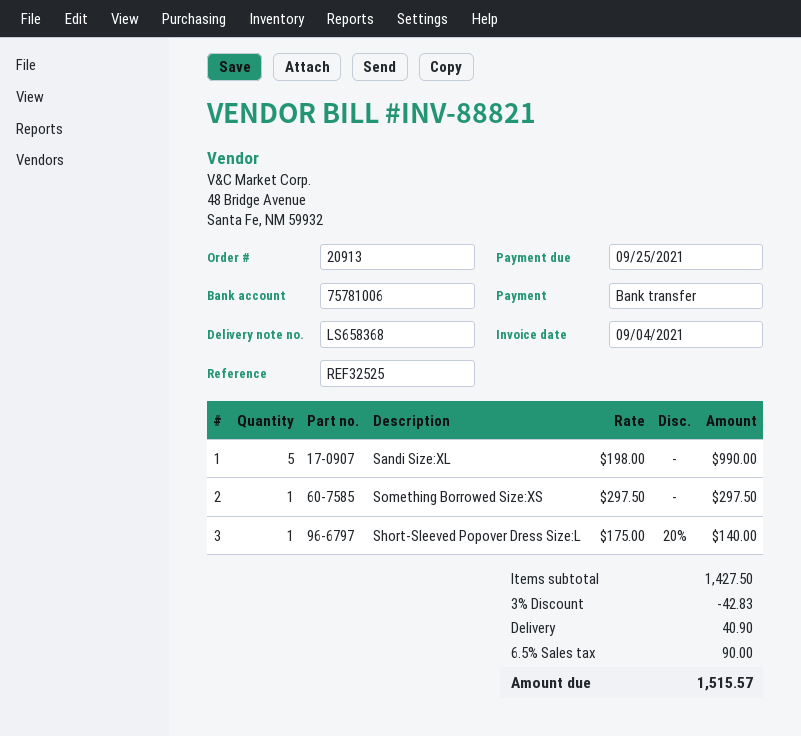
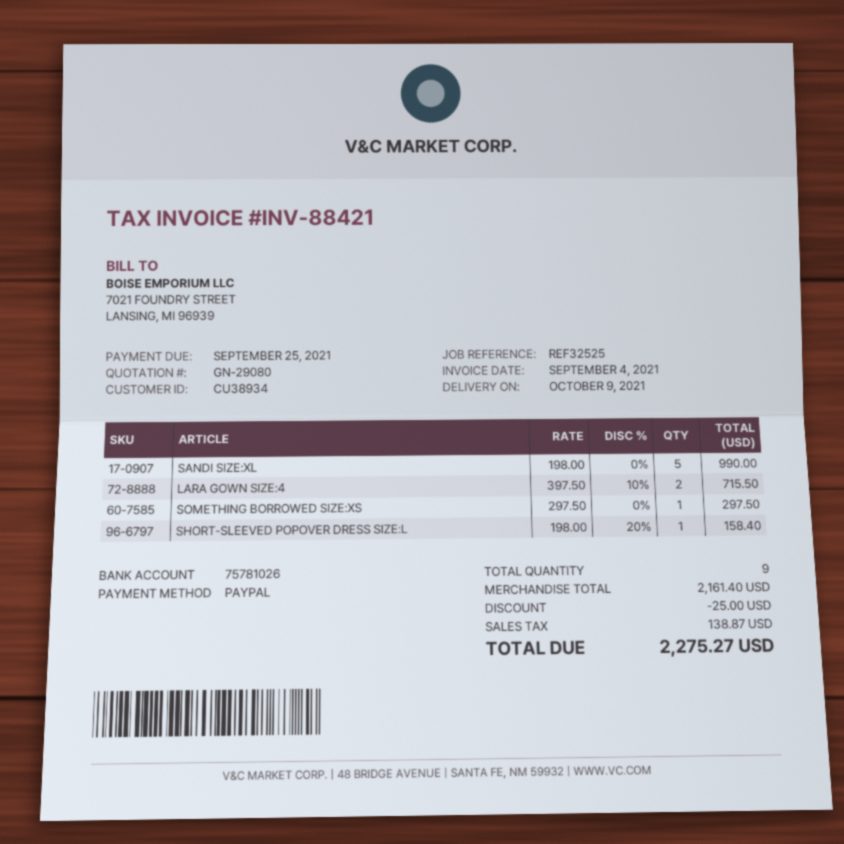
invoice number: INV-88821 -> INV-88421
payment method: bank transfer -> PayPal
bank account: 75781006 -> 75781026
Short-Sleeved Popover Dress Size:L: 1 x 175.00 - 20% = 140.00 -> 1 x 198.00 - 20% = 158.40
LARA GOWN SIZE:4: none -> 2 x 397.50 - 10% = 715.50
subtotal: 1427.50 -> 2161.40
discount: 42.83 -> 25.00
shipping: 40.90 -> none
tax: 90.00 -> 138.87
total: 1515.57 -> 2275.27

